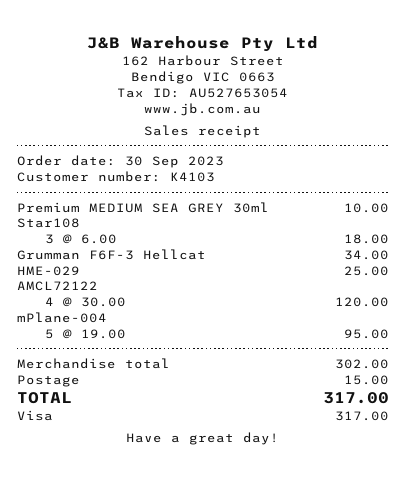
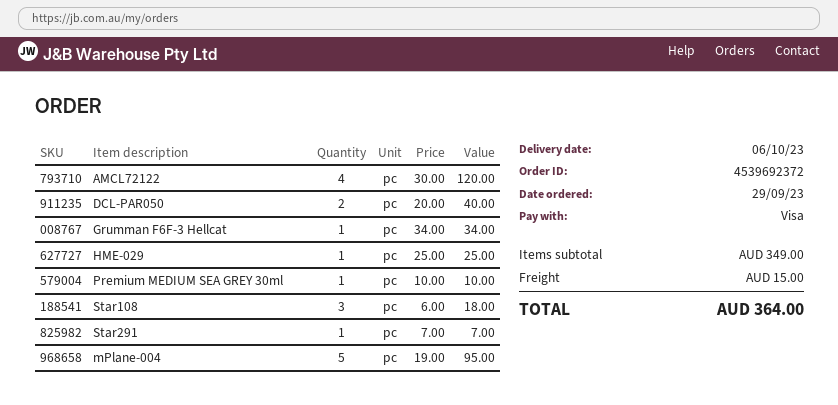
order date: 2023-09-30 -> 2023-09-29
DCL-PAR050: none -> 2 x 20.00 = 40.00
Star291: none -> 1 x 7.00 = 7.00
subtotal: 302.00 -> 349.00
total: 317.00 -> 364.00

